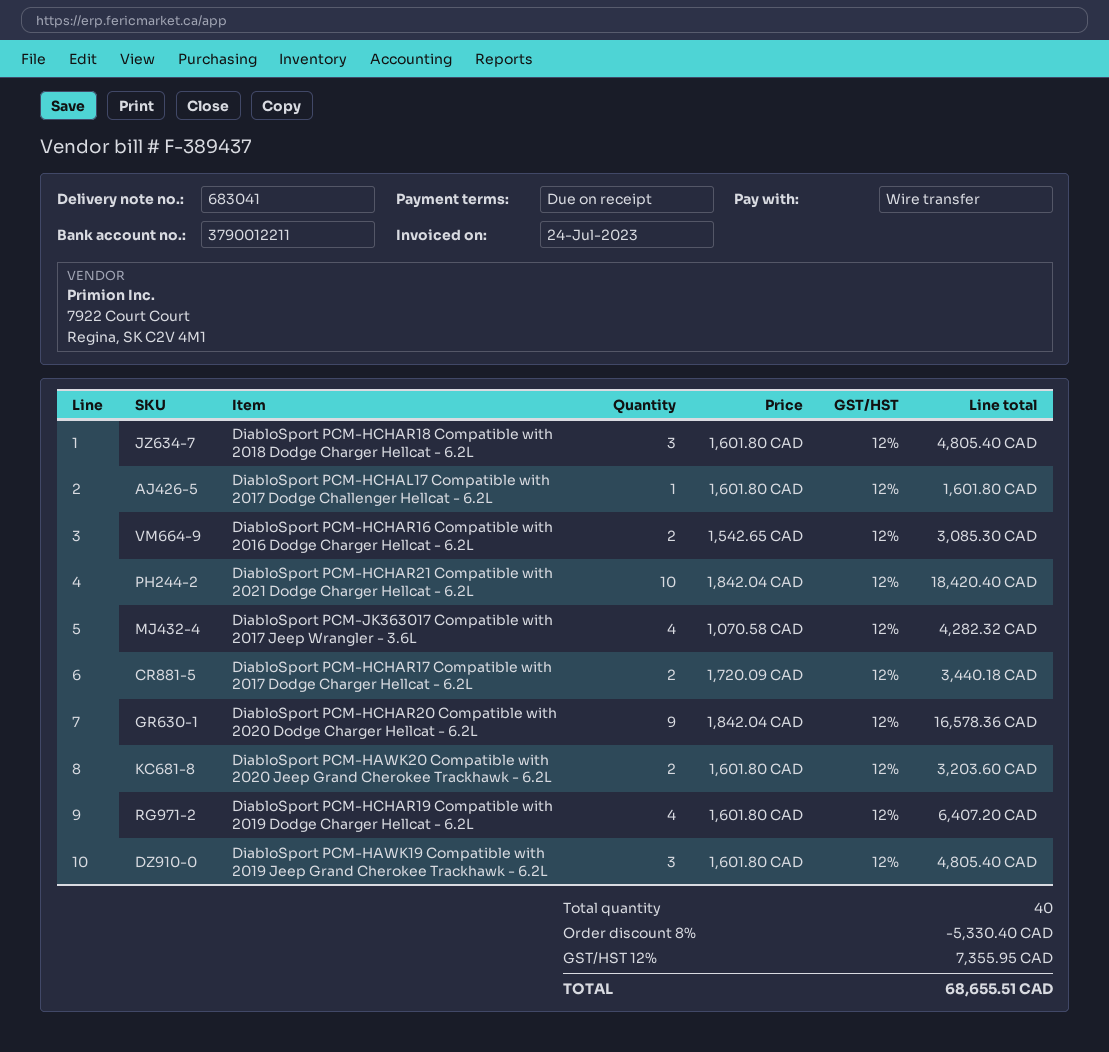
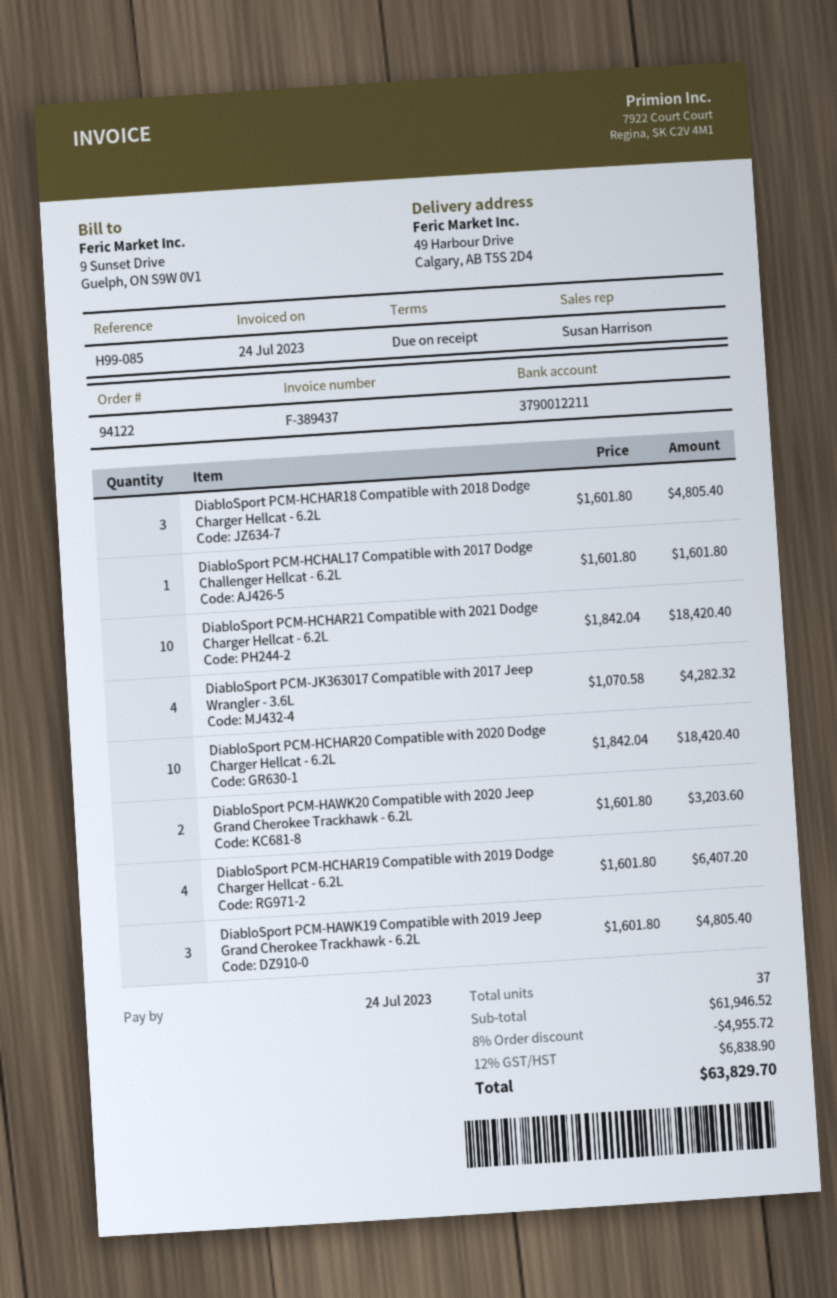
DiabloSport PCM-HCHAR16 Compatible with 2016 Dodge Charger Hellcat - 6.2L: 2 x 1542.65 = 3085.30 -> none
DiabloSport PCM-HCHAR17 Compatible with 2017 Dodge Charger Hellcat - 6.2L: 2 x 1720.09 = 3440.18 -> none
DiabloSport PCM-HCHAR20 Compatible with 2020 Dodge Charger Hellcat - 6.2L: 9 x 1842.04 = 16578.36 -> 10 x 1842.04 = 18420.40
total quantity: 40 -> 37
discount: 8% = 5330.40 -> 8% = 4955.72
tax: 12% = 7355.95 -> 12% = 6838.90
total: 68655.51 -> 63829.70

